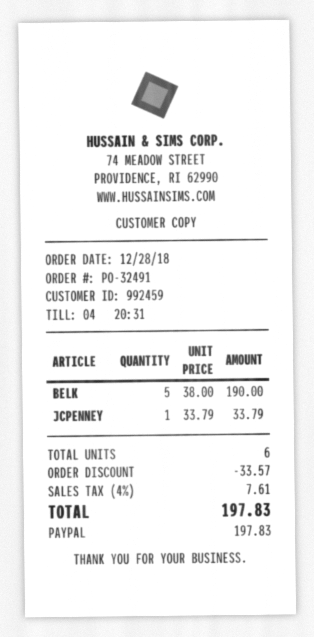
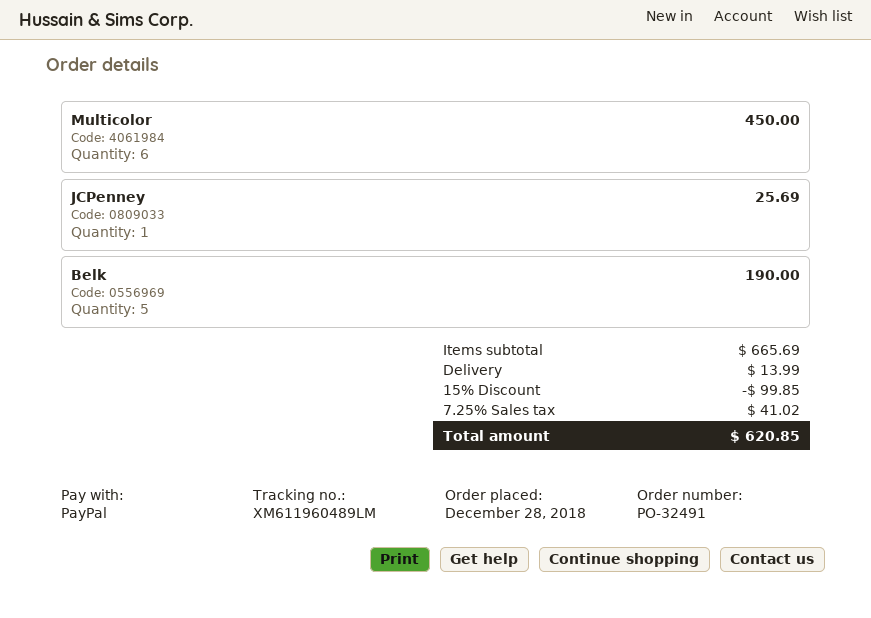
JCPENNEY: 1 for 33.79 -> 1 for 25.69
Multicolor: none -> 6 for 450.00
discount: 33.57 -> 99.85
shipping: none -> 13.99
tax: 4% = 7.61 -> 7.25% = 41.02
total: 197.83 -> 620.85

